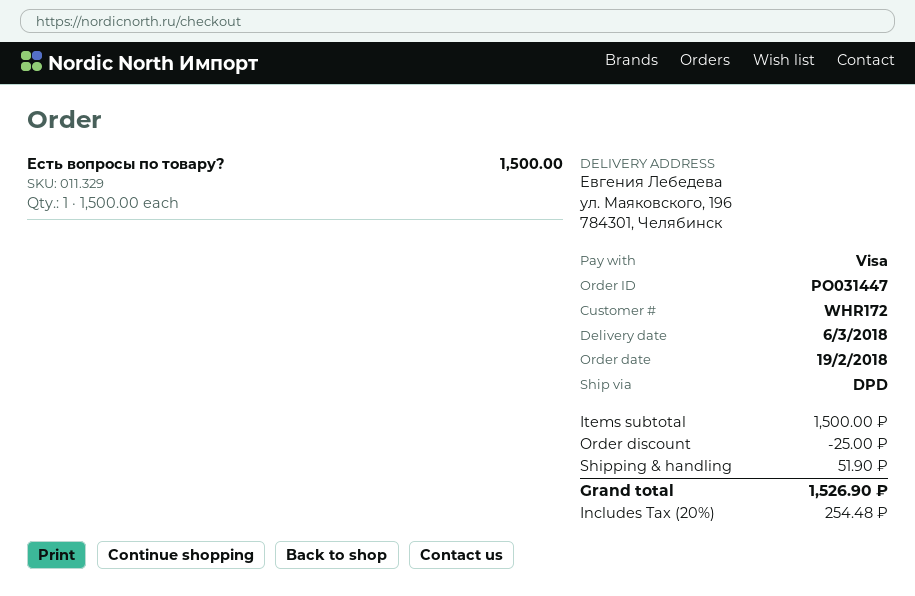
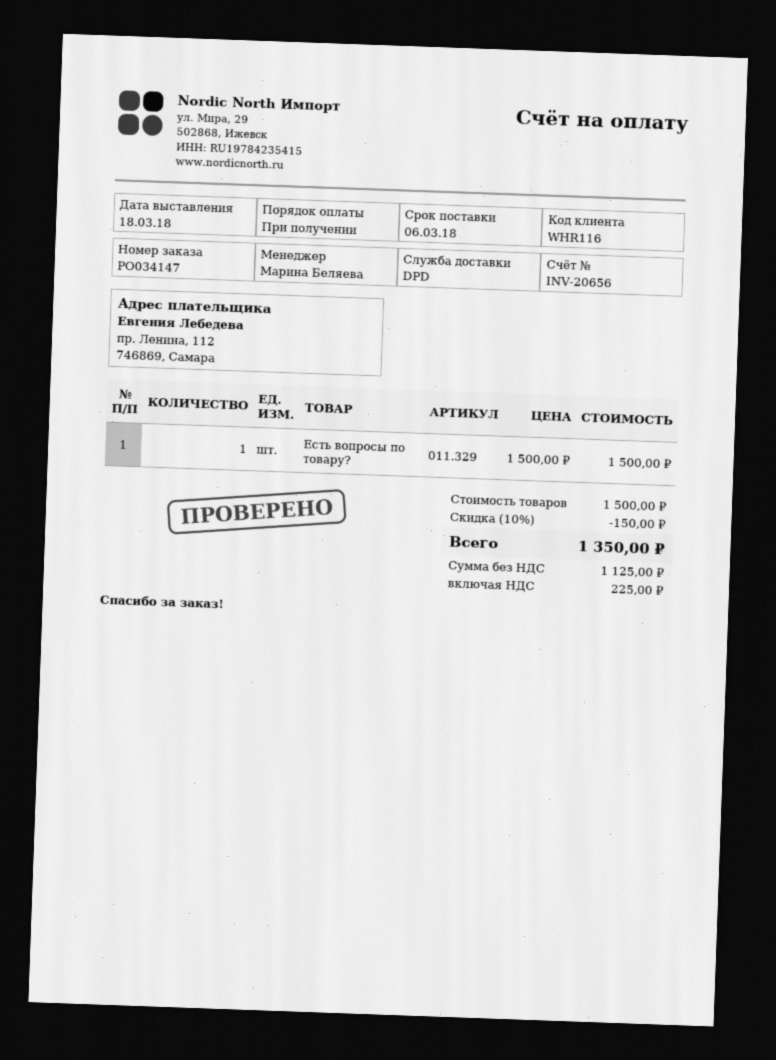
order number: PO031447 -> PO034147
customer number: WHR172 -> WHR116
discount: 25.00 -> 150.00
shipping: 51.90 -> none
tax: 254.48 -> 225.00
total: 1526.90 -> 1350.00

